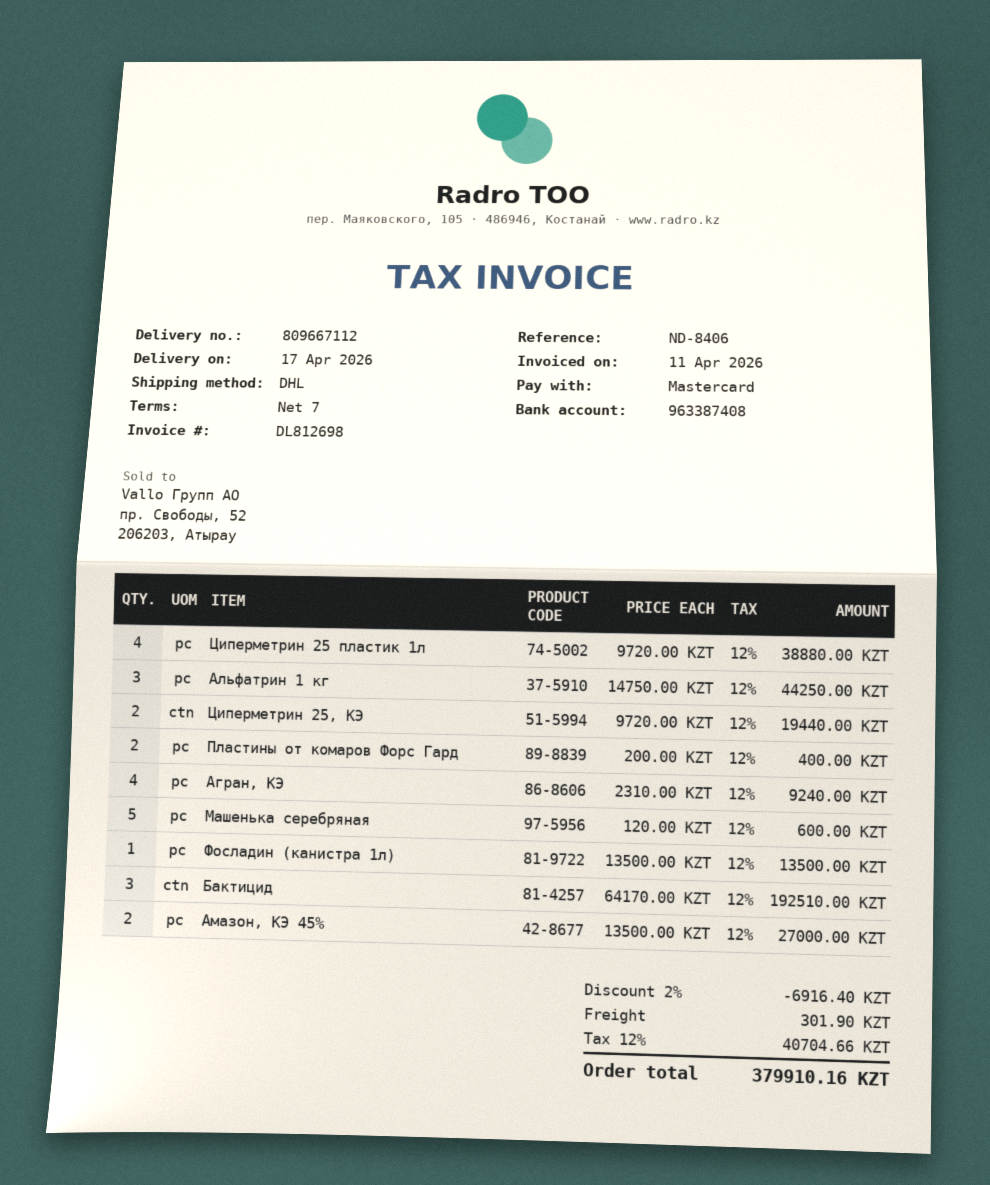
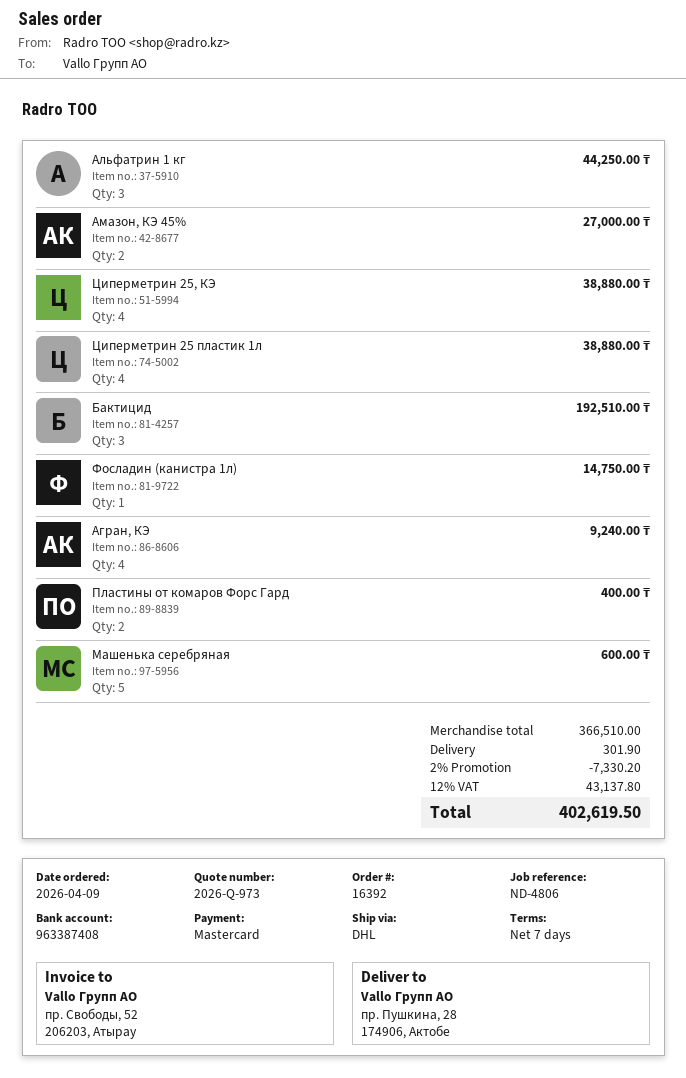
reference: ND-8406 -> ND-4806
Циперметрин 25, КЭ: 2 for 19440.00 -> 4 for 38880.00
Фосладин (канистра 1л): 1 for 13500.00 -> 1 for 14750.00
discount: 2% = 6916.40 -> 2% = 7330.20
tax: 12% = 40704.66 -> 12% = 43137.80
total: 379910.16 -> 402619.50

